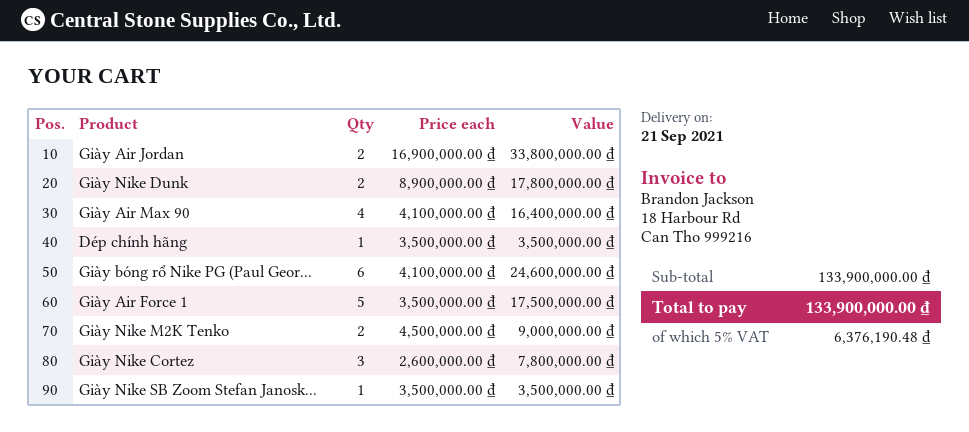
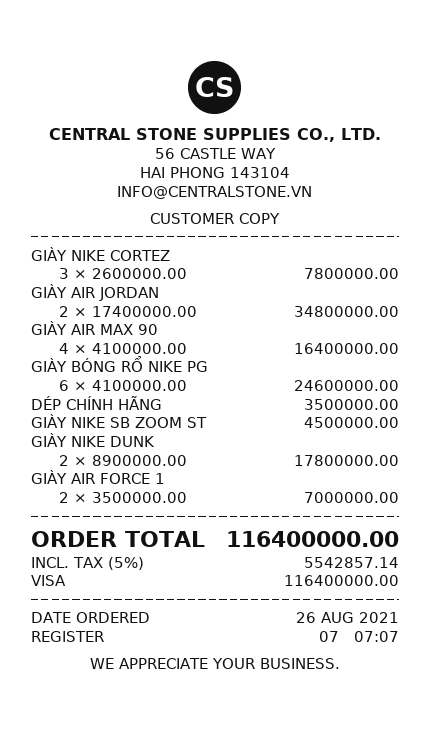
Giày Air Jordan: 2 x 16900000.00 = 33800000.00 -> 2 x 17400000.00 = 34800000.00
Giày Air Force 1: 5 x 3500000.00 = 17500000.00 -> 2 x 3500000.00 = 7000000.00
Giày Nike M2K Tenko: 2 x 4500000.00 = 9000000.00 -> none
Giày Nike SB Zoom Stefan Janosk...: 1 x 3500000.00 = 3500000.00 -> 1 x 4500000.00 = 4500000.00
tax: 5% = 6376190.48 -> 5% = 5542857.14
total: 133900000.00 -> 116400000.00

